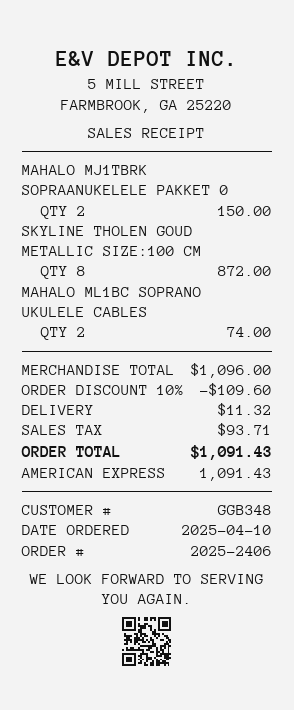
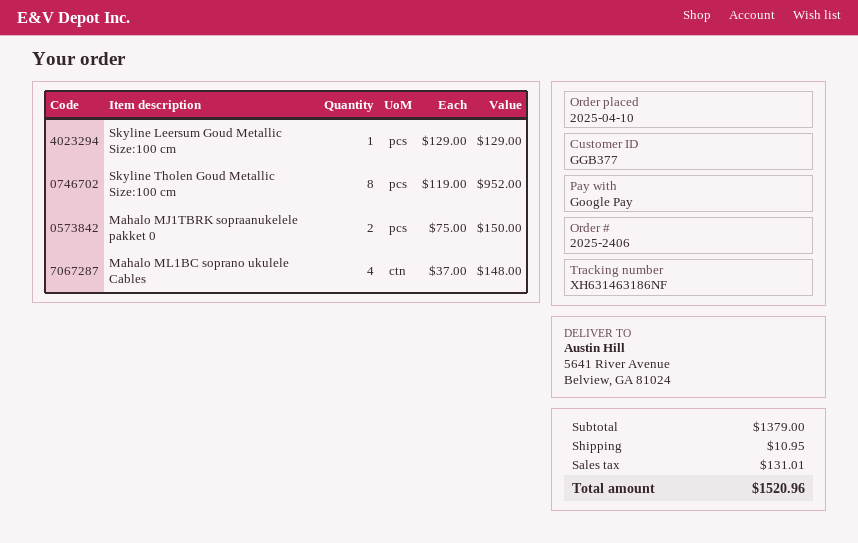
customer number: GGB348 -> GGB377
payment method: American Express -> Google Pay
SKYLINE THOLEN GOUD METALLIC SIZE:100 CM: 8 for 872.00 -> 8 for 952.00
MAHALO ML1BC SOPRANO UKULELE CABLES: 2 for 74.00 -> 4 for 148.00
Skyline Leersum Goud Metallic Size:100 cm: none -> 1 for 129.00
subtotal: 1096.00 -> 1379.00
discount: 10% = 109.60 -> none
shipping: 11.32 -> 10.95
tax: 93.71 -> 131.01
total: 1091.43 -> 1520.96

